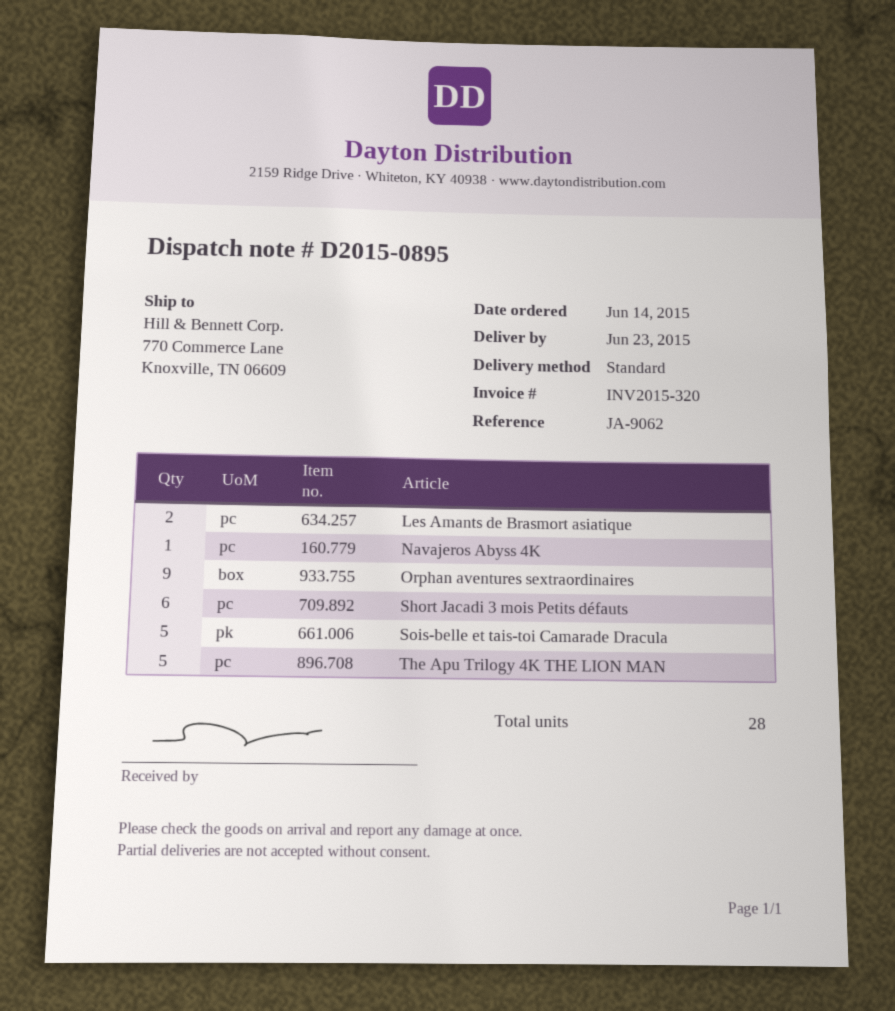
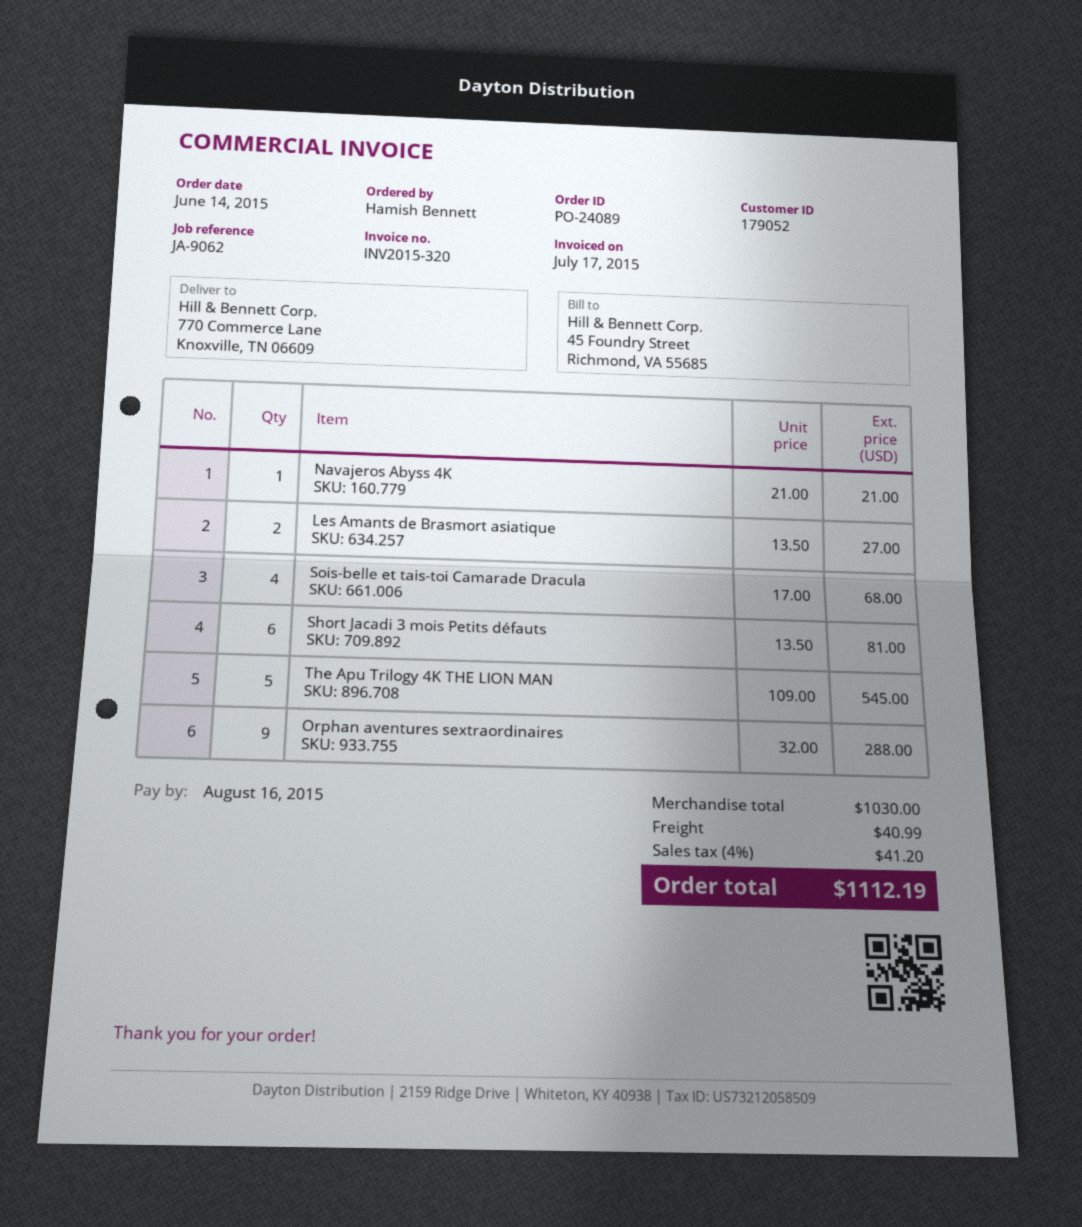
Sois-belle et tais-toi Camarade Dracula: 5 -> 4

